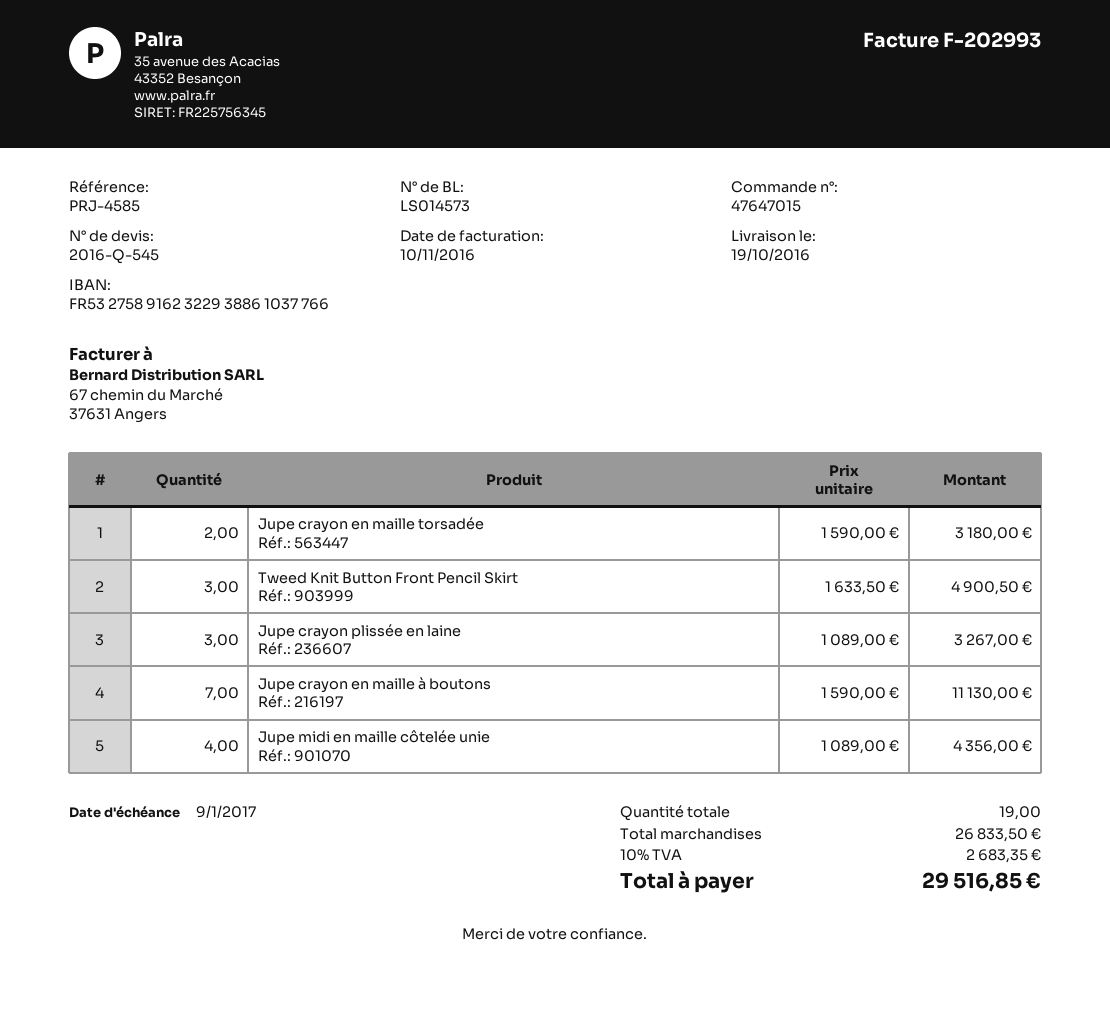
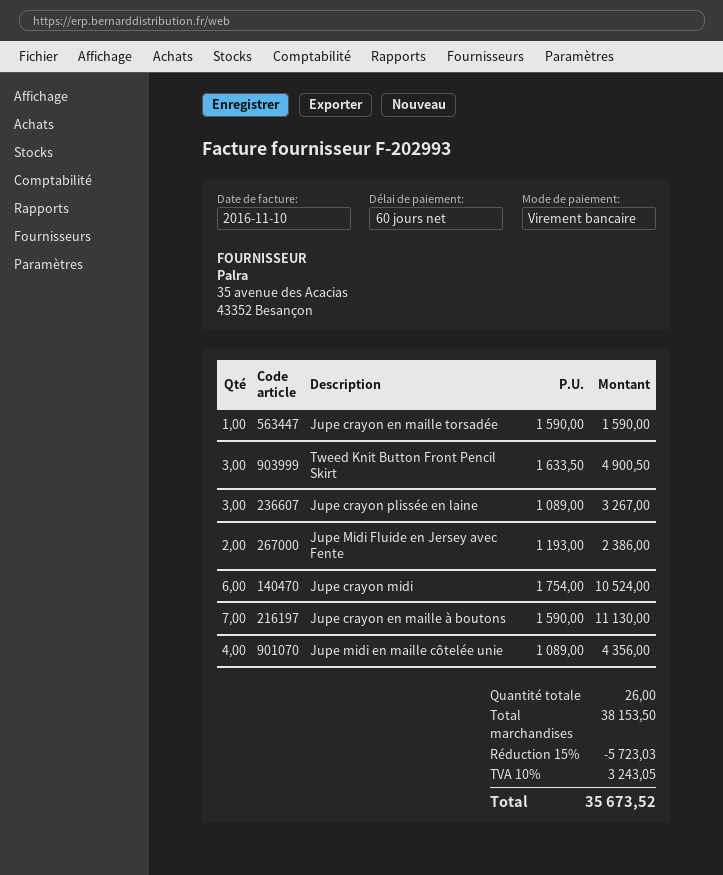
Jupe crayon en maille torsadée: 2 x 1590.00 = 3180.00 -> 1 x 1590.00 = 1590.00
Jupe Midi Fluide en Jersey avec Fente: none -> 2 x 1193.00 = 2386.00
Jupe crayon midi: none -> 6 x 1754.00 = 10524.00
total quantity: 19 -> 26
subtotal: 26833.50 -> 38153.50
discount: none -> 15% = 5723.03
tax: 10% = 2683.35 -> 10% = 3243.05
total: 29516.85 -> 35673.52

